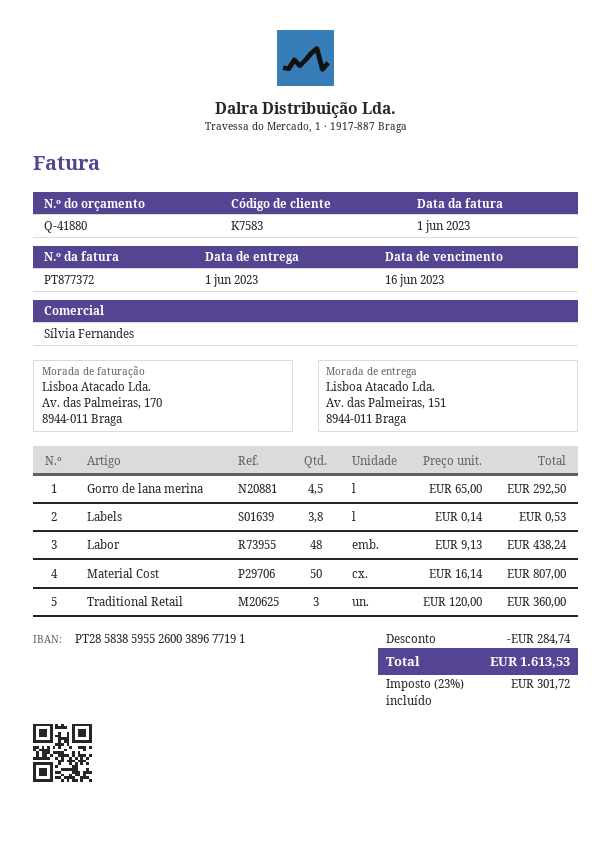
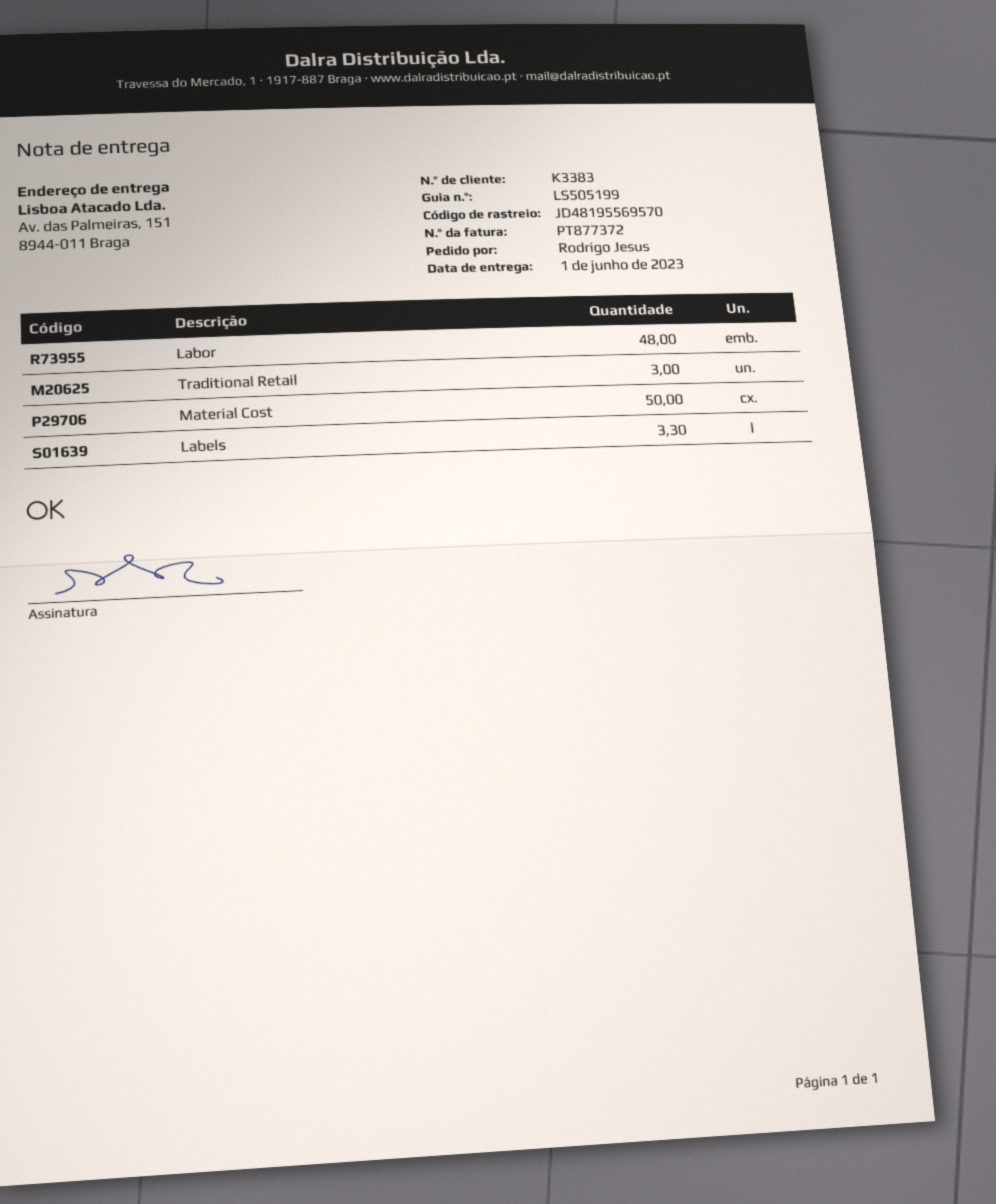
customer number: K7583 -> K3383
Gorro de lana merina: 4.5 -> none
Labels: 3.8 -> 3.3

